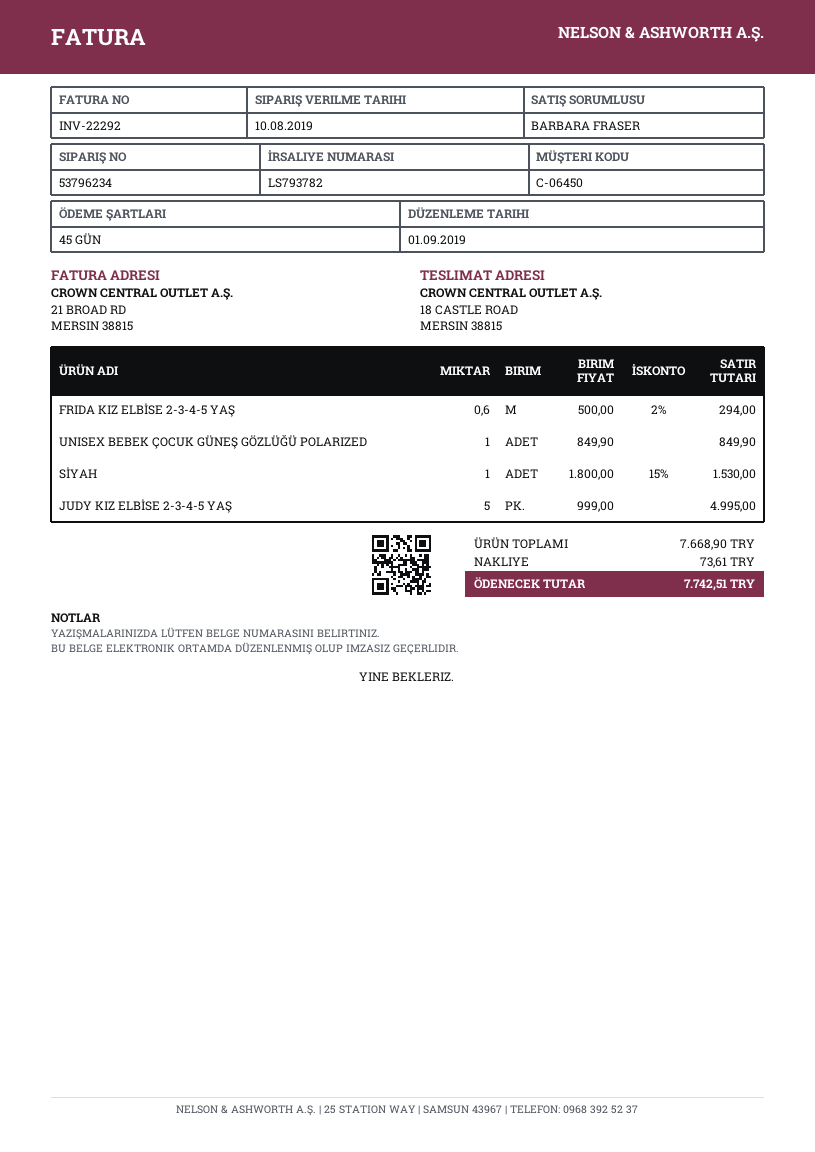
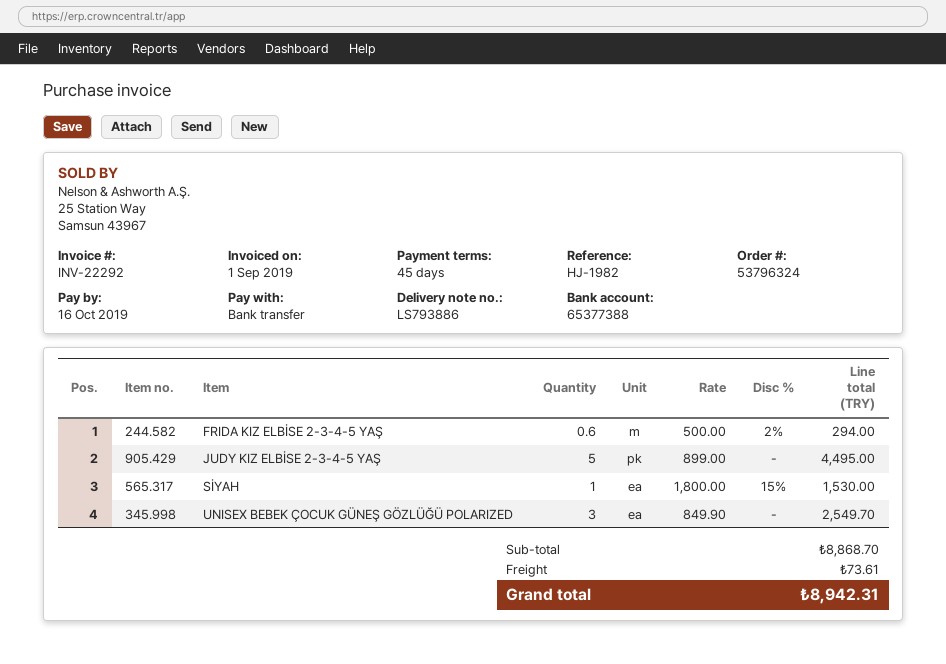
order number: 53796234 -> 53796324
delivery note number: LS793782 -> LS793886
UNISEX BEBEK ÇOCUK GÜNEŞ GÖZLÜĞÜ POLARIZED: 1 x 849.90 = 849.90 -> 3 x 849.90 = 2549.70
JUDY KIZ ELBİSE 2-3-4-5 YAŞ: 5 x 999.00 = 4995.00 -> 5 x 899.00 = 4495.00
subtotal: 7668.90 -> 8868.70
total: 7742.51 -> 8942.31

